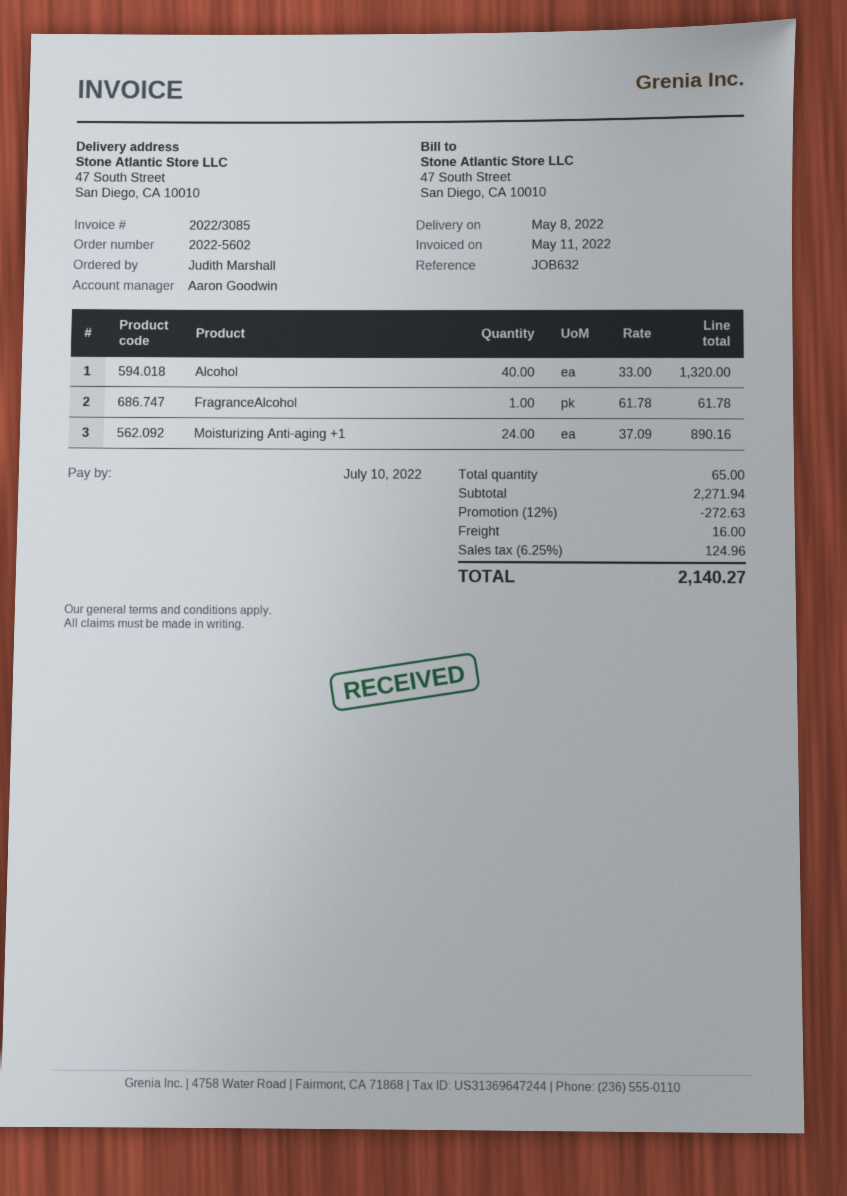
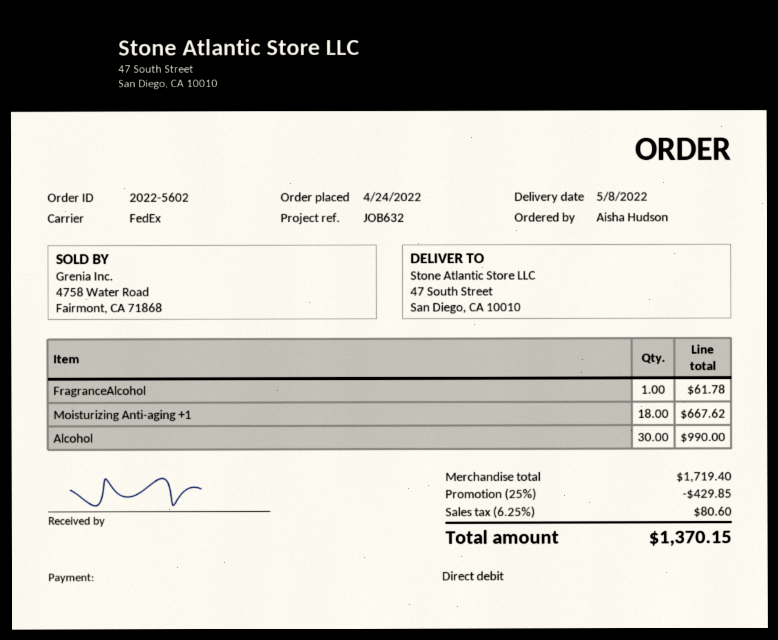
ordered by: Judith Marshall -> Aisha Hudson
Alcohol: 40 for 1320.00 -> 30 for 990.00
Moisturizing Anti-aging +1: 24 for 890.16 -> 18 for 667.62
subtotal: 2271.94 -> 1719.40
discount: 12% = 272.63 -> 25% = 429.85
shipping: 16.00 -> none
tax: 6.25% = 124.96 -> 6.25% = 80.60
total: 2140.27 -> 1370.15

